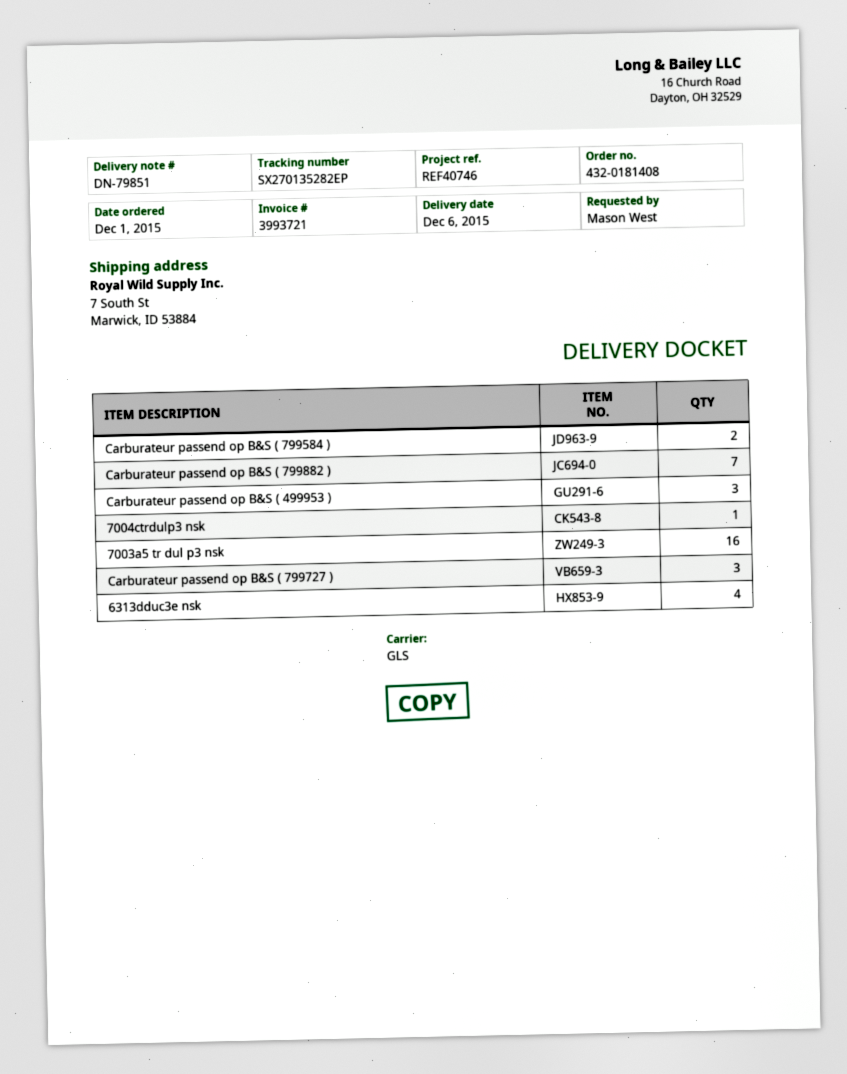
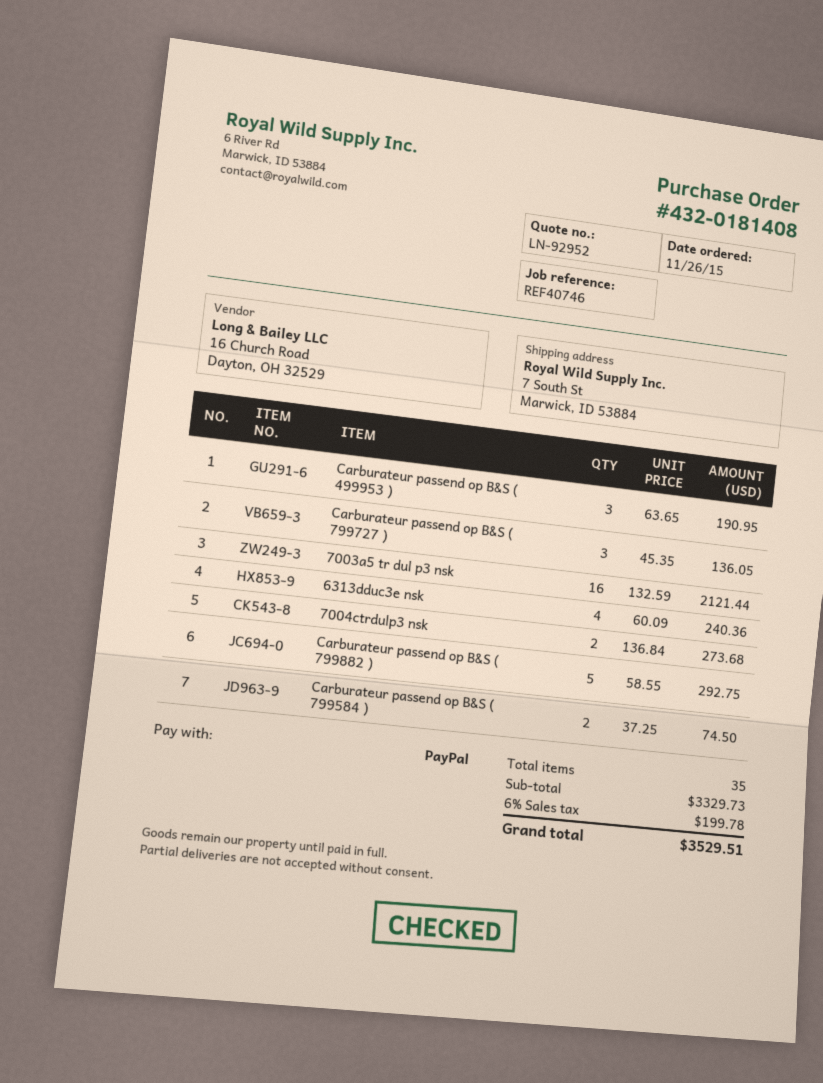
order date: 2015-12-01 -> 2015-11-26
Carburateur passend op B&S ( 799882 ): 7 -> 5
7004ctrdulp3 nsk: 1 -> 2

